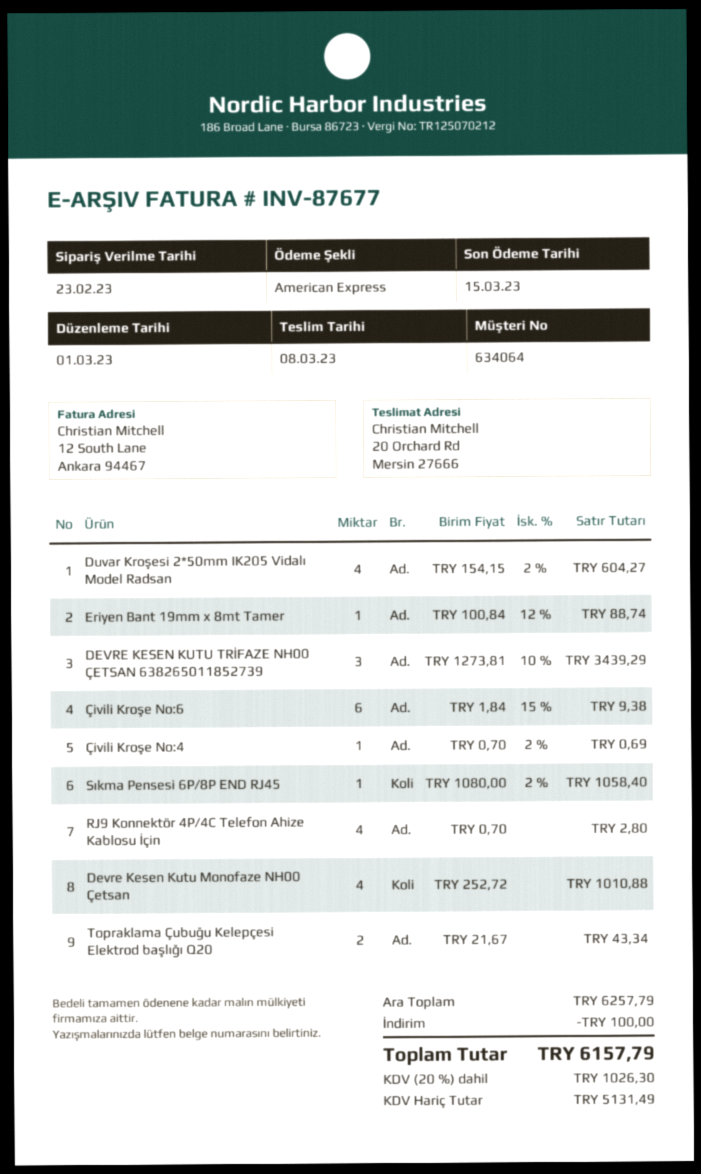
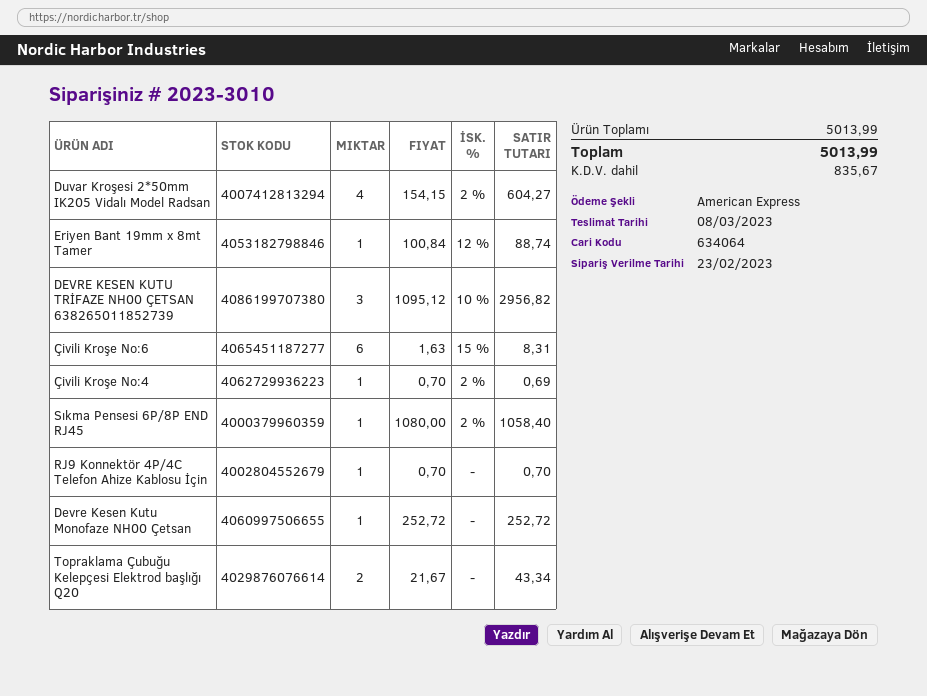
DEVRE KESEN KUTU TRİFAZE NH00 ÇETSAN 638265011852739: 3 x 1273.81 - 10% = 3439.29 -> 3 x 1095.12 - 10% = 2956.82
Çivili Kroşe No:6: 6 x 1.84 - 15% = 9.38 -> 6 x 1.63 - 15% = 8.31
RJ9 Konnektör 4P/4C Telefon Ahize Kablosu İçin: 4 x 0.70 = 2.80 -> 1 x 0.70 = 0.70
Devre Kesen Kutu Monofaze NH00 Çetsan: 4 x 252.72 = 1010.88 -> 1 x 252.72 = 252.72
subtotal: 6257.79 -> 5013.99
discount: 100.00 -> none
tax: 1026.30 -> 835.67
total: 6157.79 -> 5013.99

